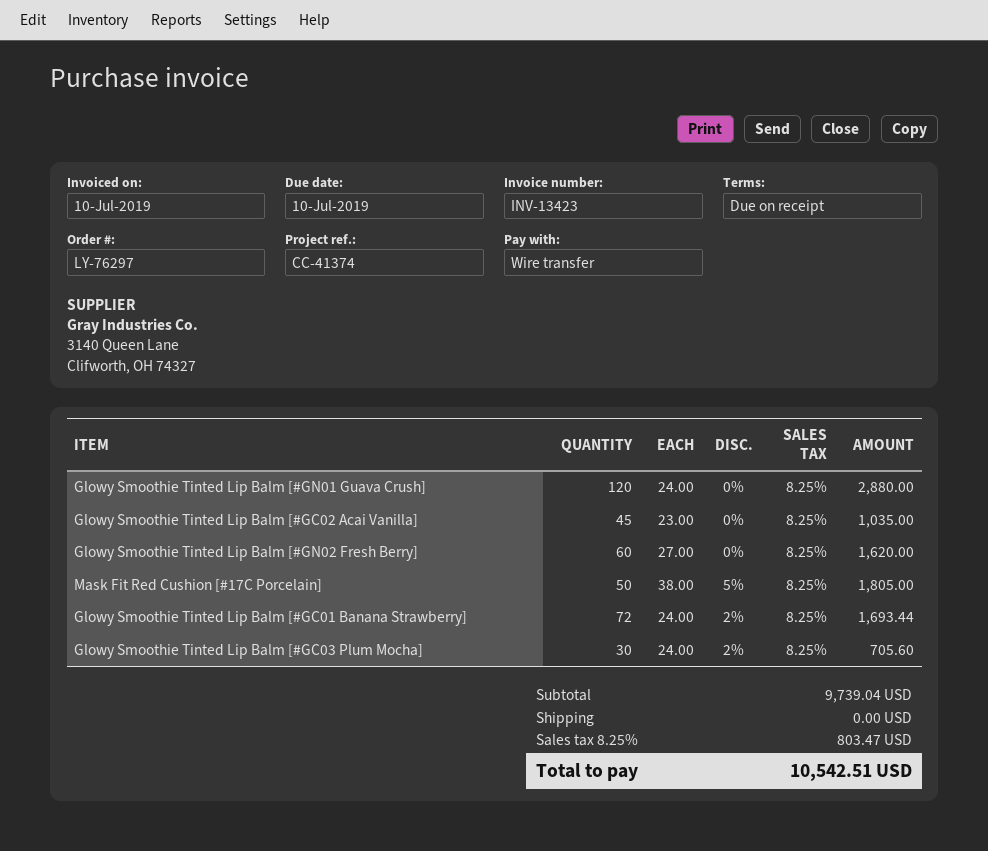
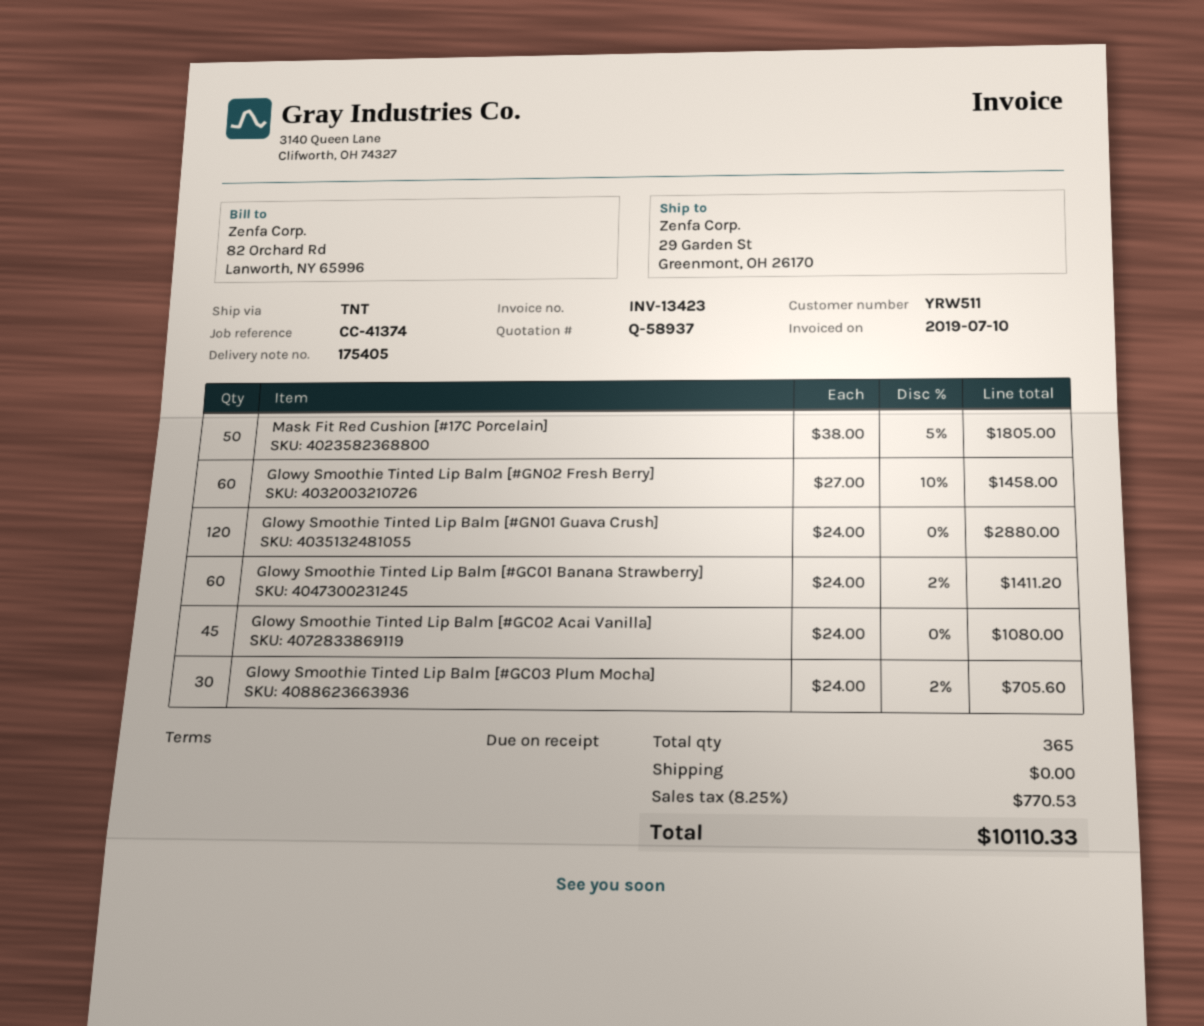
Glowy Smoothie Tinted Lip Balm [#GC02 Acai Vanilla]: 45 x 23.00 = 1035.00 -> 45 x 24.00 = 1080.00
Glowy Smoothie Tinted Lip Balm [#GN02 Fresh Berry]: 60 x 27.00 = 1620.00 -> 60 x 27.00 - 10% = 1458.00
Glowy Smoothie Tinted Lip Balm [#GC01 Banana Strawberry]: 72 x 24.00 - 2% = 1693.44 -> 60 x 24.00 - 2% = 1411.20
tax: 8.25% = 803.47 -> 8.25% = 770.53
total: 10542.51 -> 10110.33

